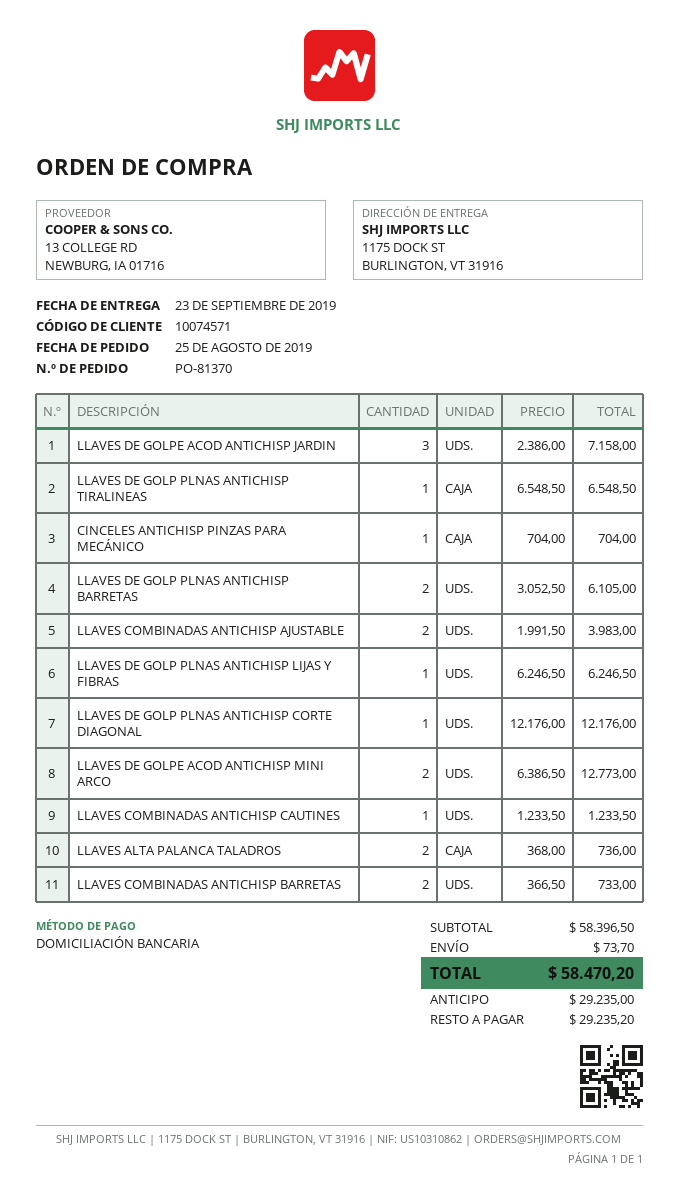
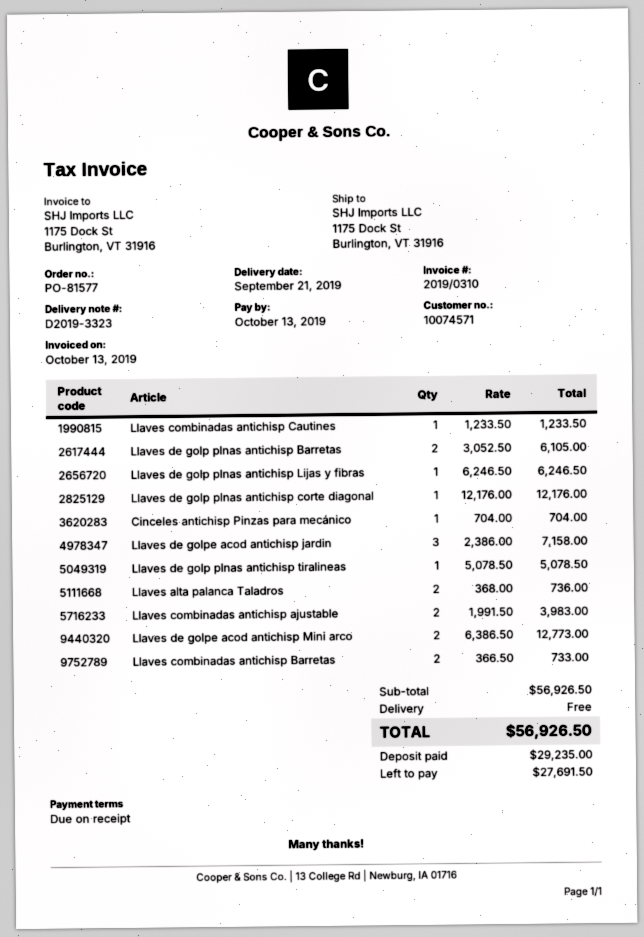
order number: PO-81370 -> PO-81577
delivery date: 2019-09-23 -> 2019-09-21
LLAVES DE GOLP PLNAS ANTICHISP TIRALINEAS: 1 x 6548.50 = 6548.50 -> 1 x 5078.50 = 5078.50
subtotal: 58396.50 -> 56926.50
shipping: 73.70 -> 0.00
total: 58470.20 -> 56926.50
balance: 29235.20 -> 27691.50

